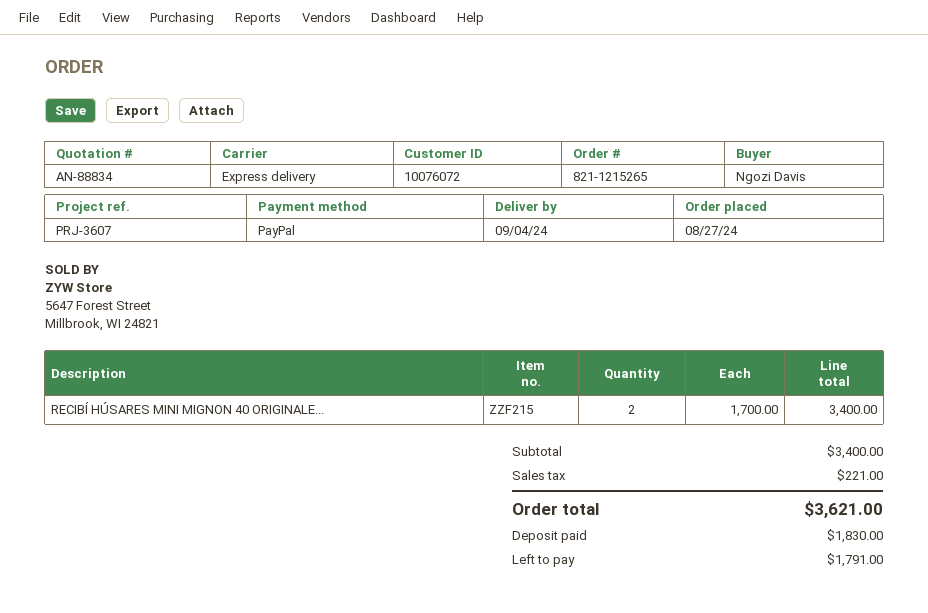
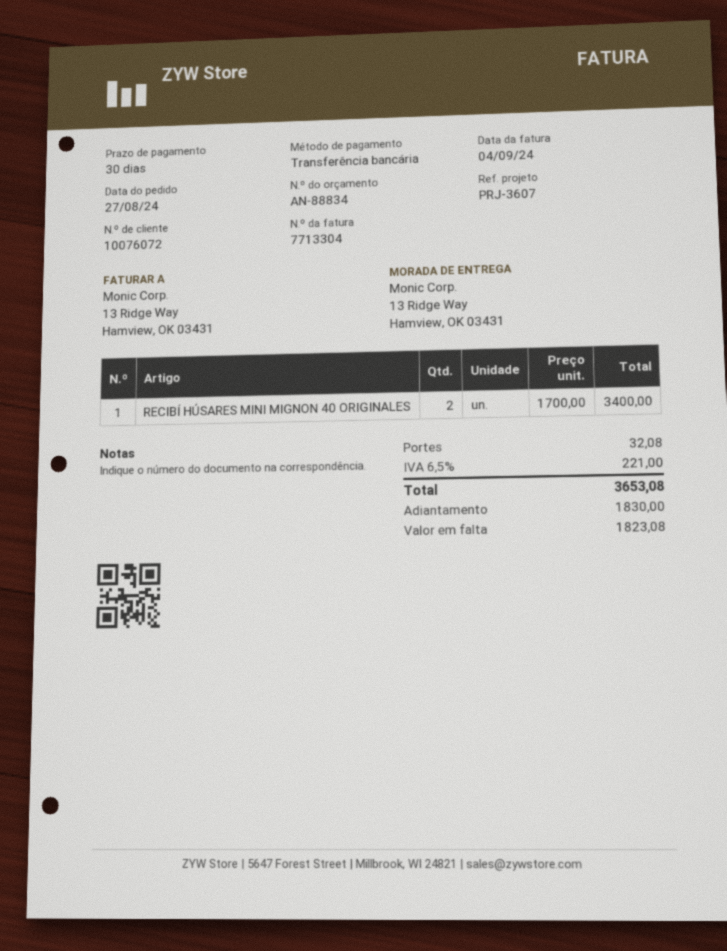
payment method: PayPal -> bank transfer
shipping: none -> 32.08
total: 3621.00 -> 3653.08
balance: 1791.00 -> 1823.08

